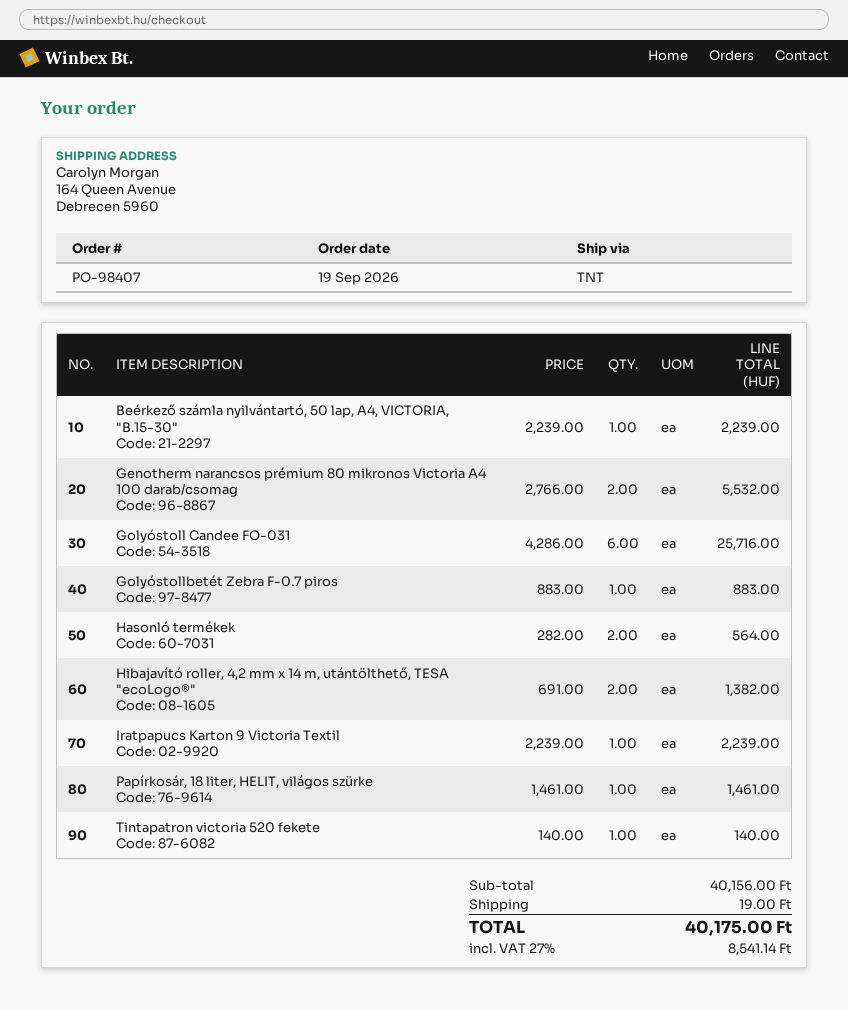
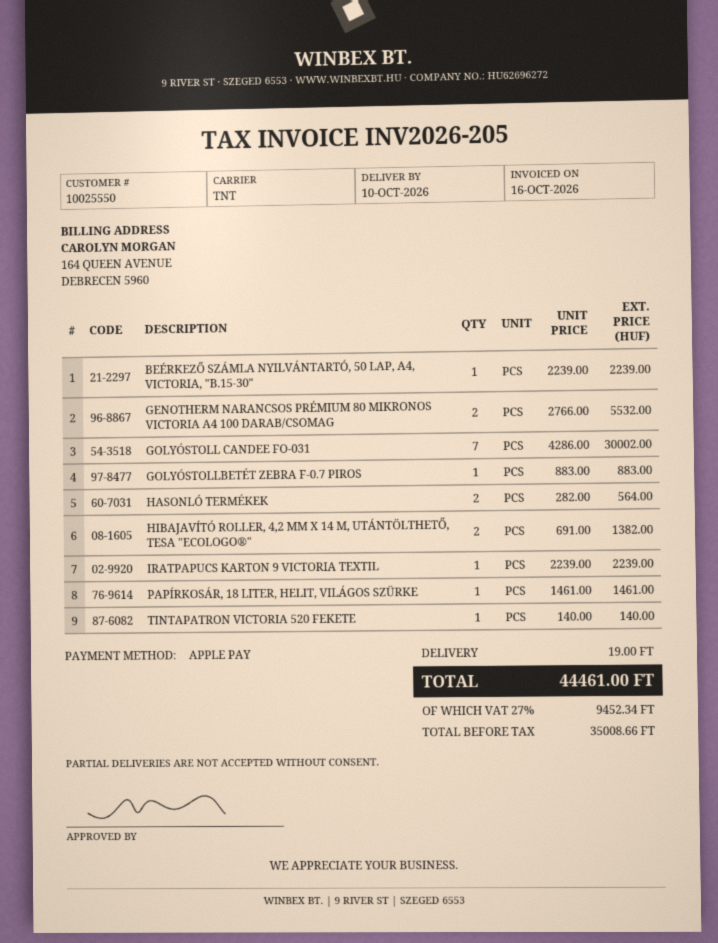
Golyóstoll Candee FO-031: 6 x 4286.00 = 25716.00 -> 7 x 4286.00 = 30002.00
tax: 27% = 8541.14 -> 27% = 9452.34
total: 40175.00 -> 44461.00

